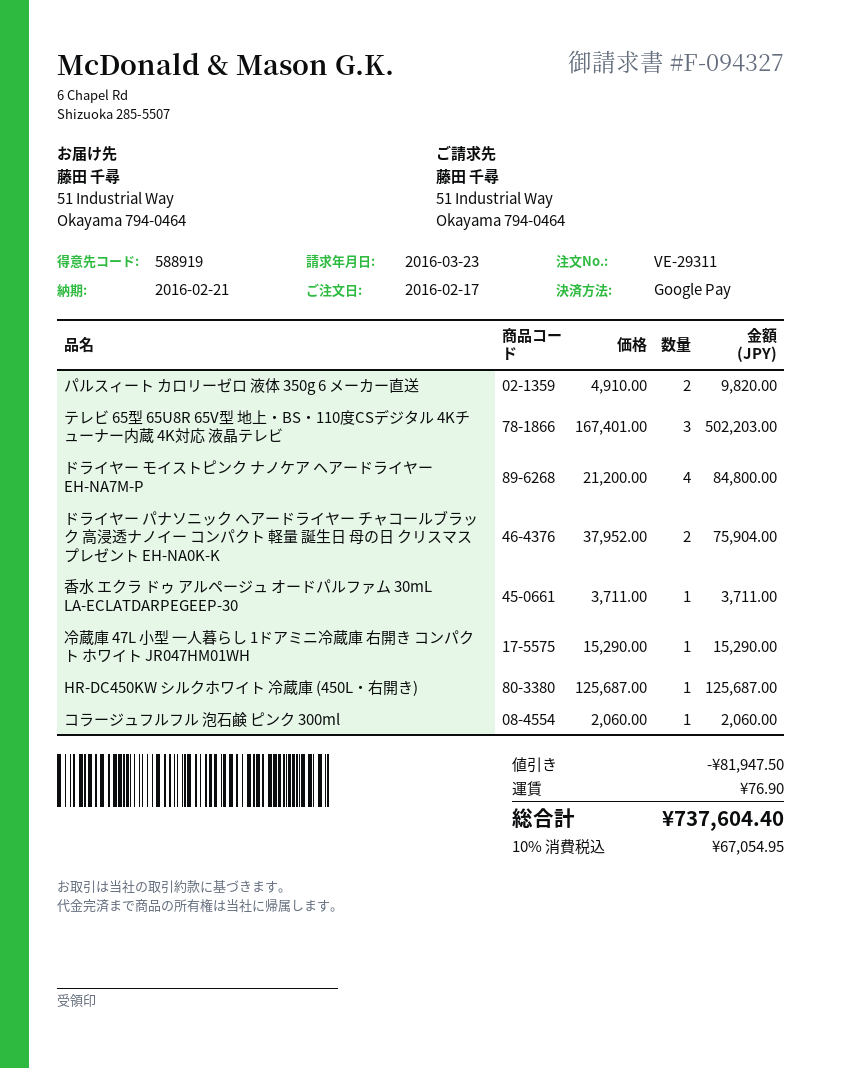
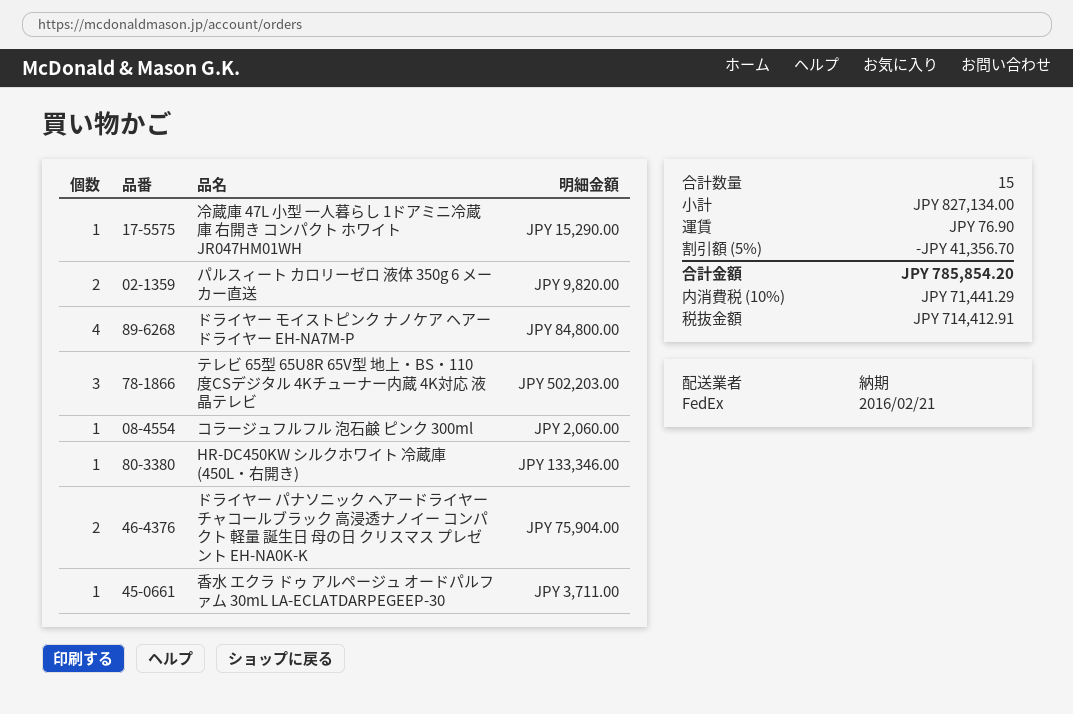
HR-DC450KW シルクホワイト 冷蔵庫 (450L・右開き): 1 for 125687.00 -> 1 for 133346.00
discount: 81947.50 -> 41356.70
tax: 10% = 67054.95 -> 10% = 71441.29
total: 737604.40 -> 785854.20

